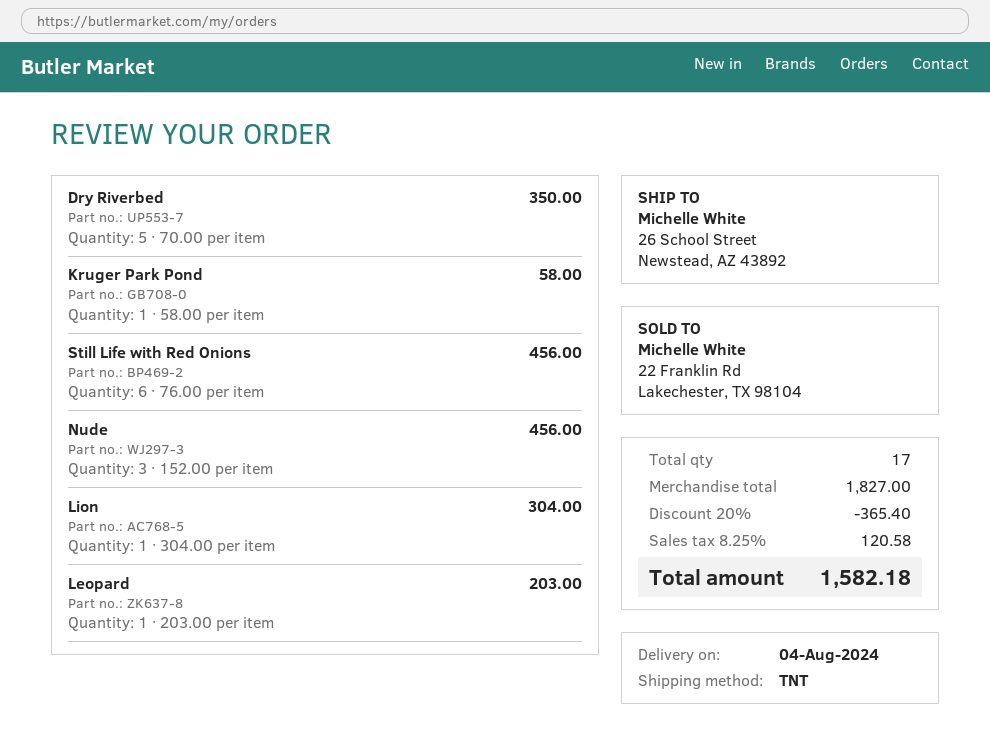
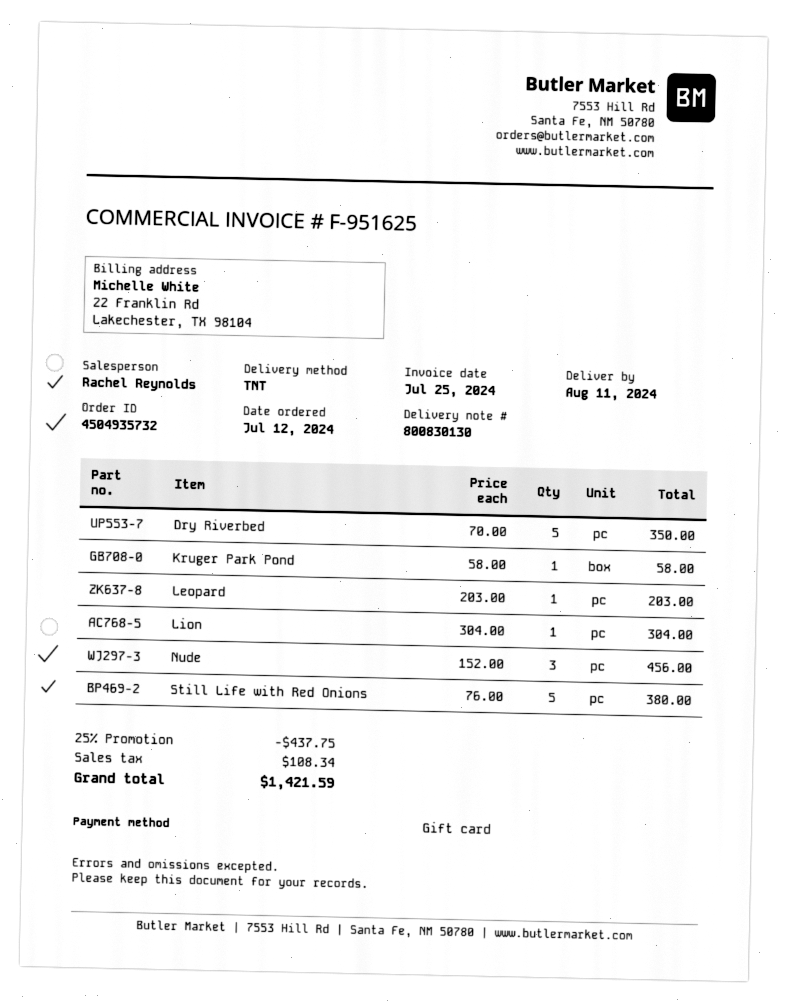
delivery date: 2024-08-04 -> 2024-08-11
Still Life with Red Onions: 6 x 76.00 = 456.00 -> 5 x 76.00 = 380.00
discount: 20% = 365.40 -> 25% = 437.75
tax: 120.58 -> 108.34
total: 1582.18 -> 1421.59

